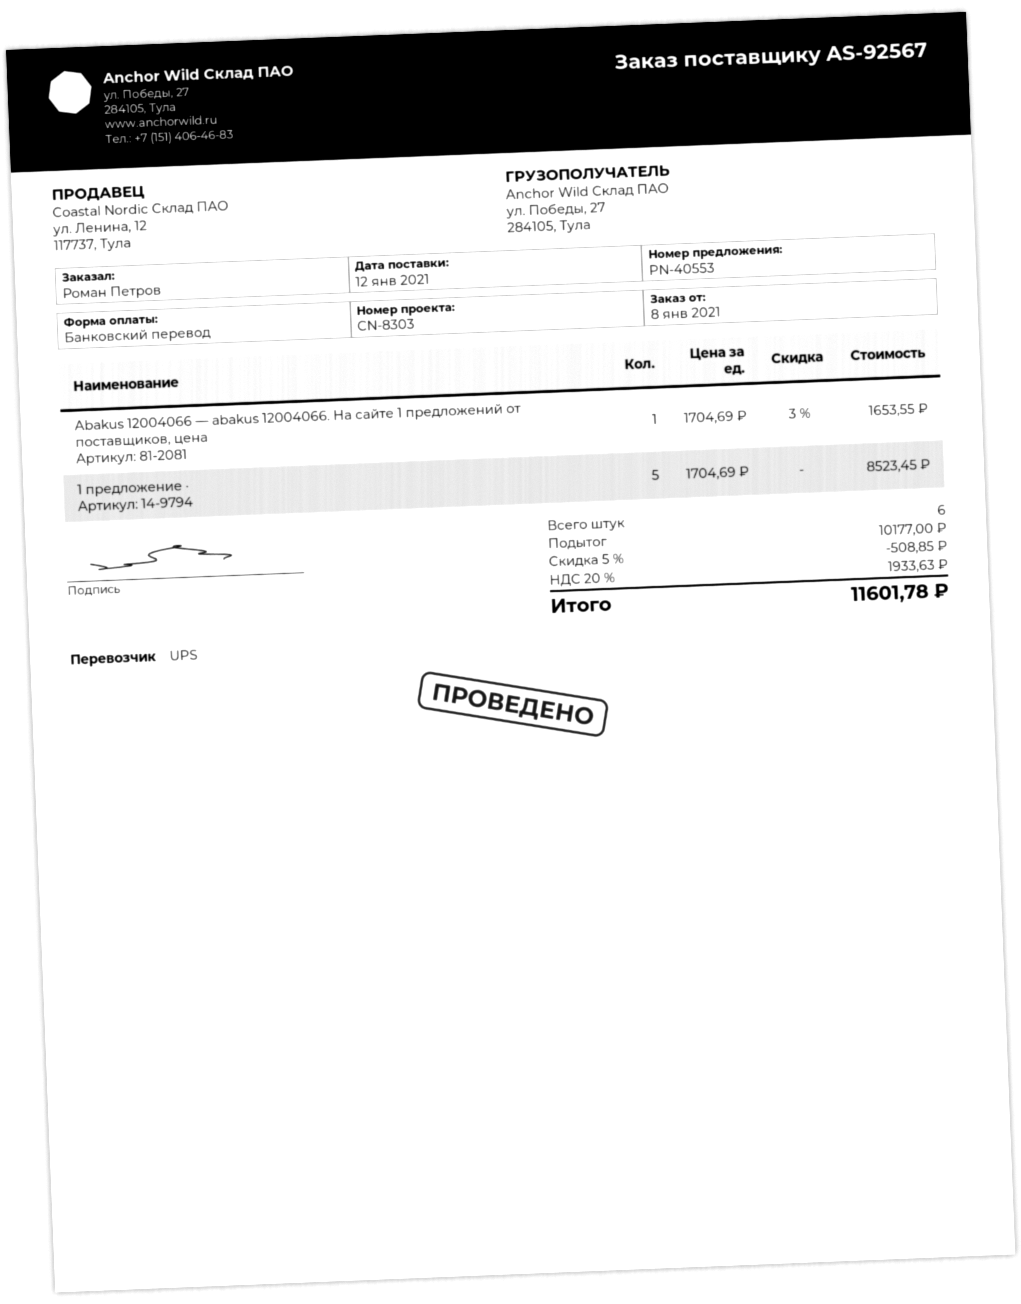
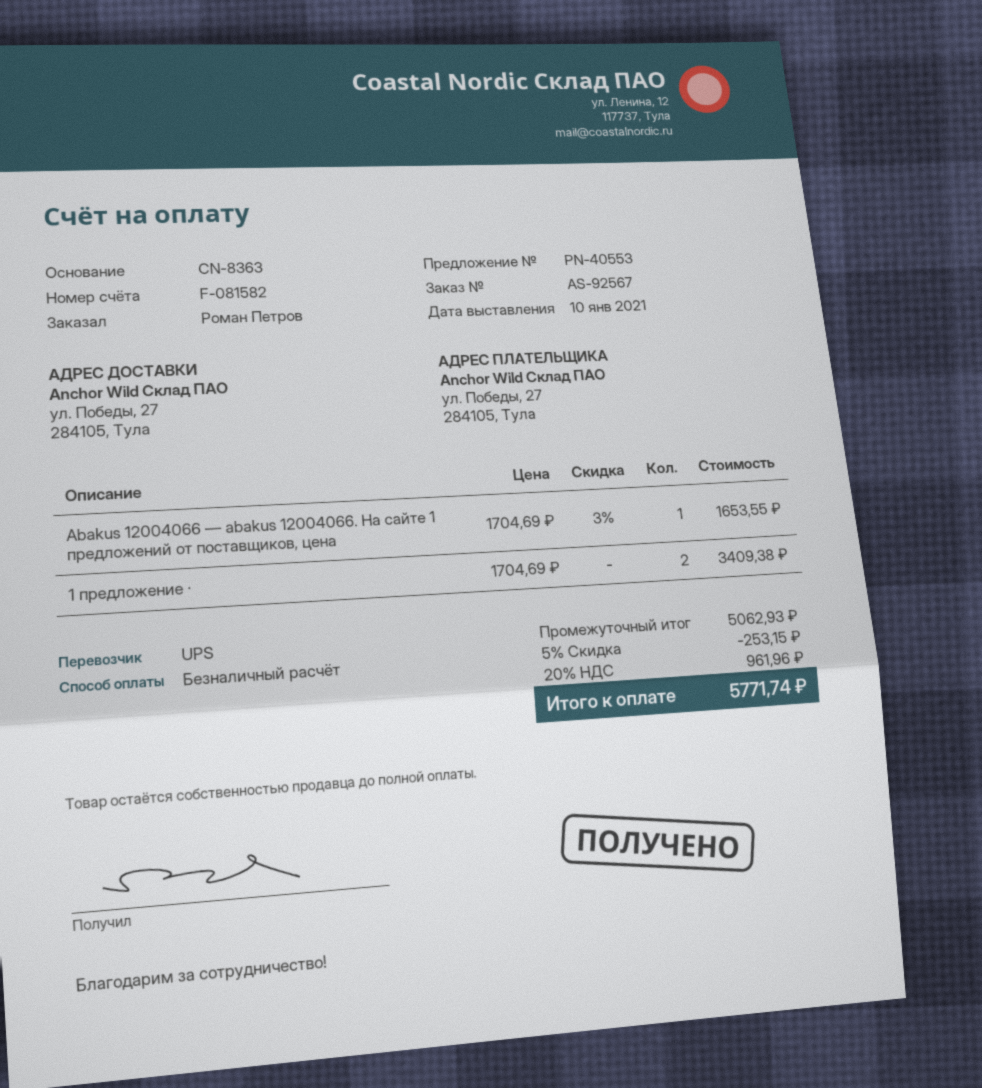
reference: CN-8303 -> CN-8363
1 предложение ·: 5 x 1704.69 = 8523.45 -> 2 x 1704.69 = 3409.38
subtotal: 10177.00 -> 5062.93
discount: 5% = 508.85 -> 5% = 253.15
tax: 20% = 1933.63 -> 20% = 961.96
total: 11601.78 -> 5771.74

